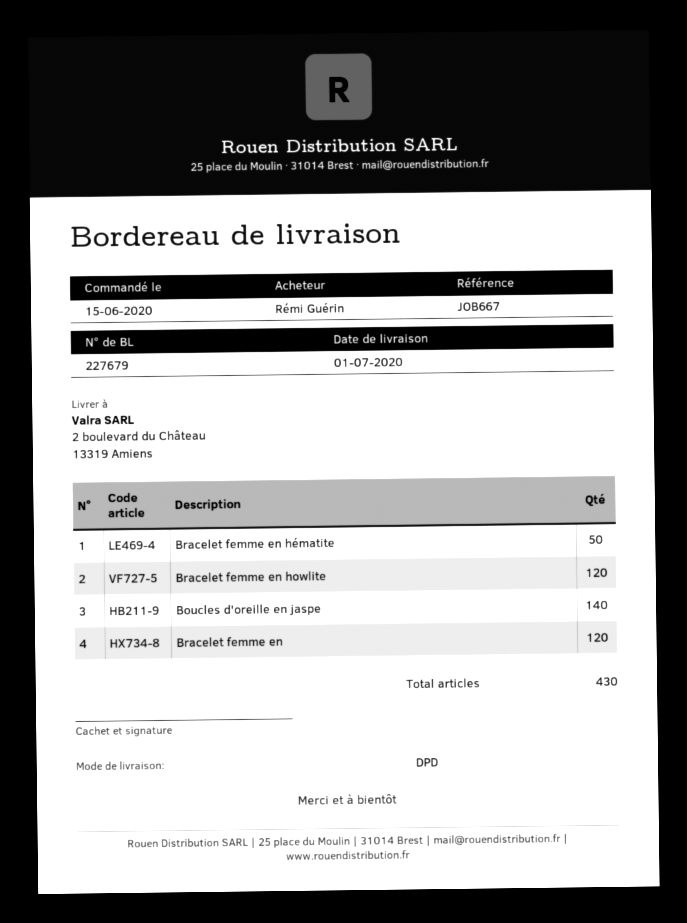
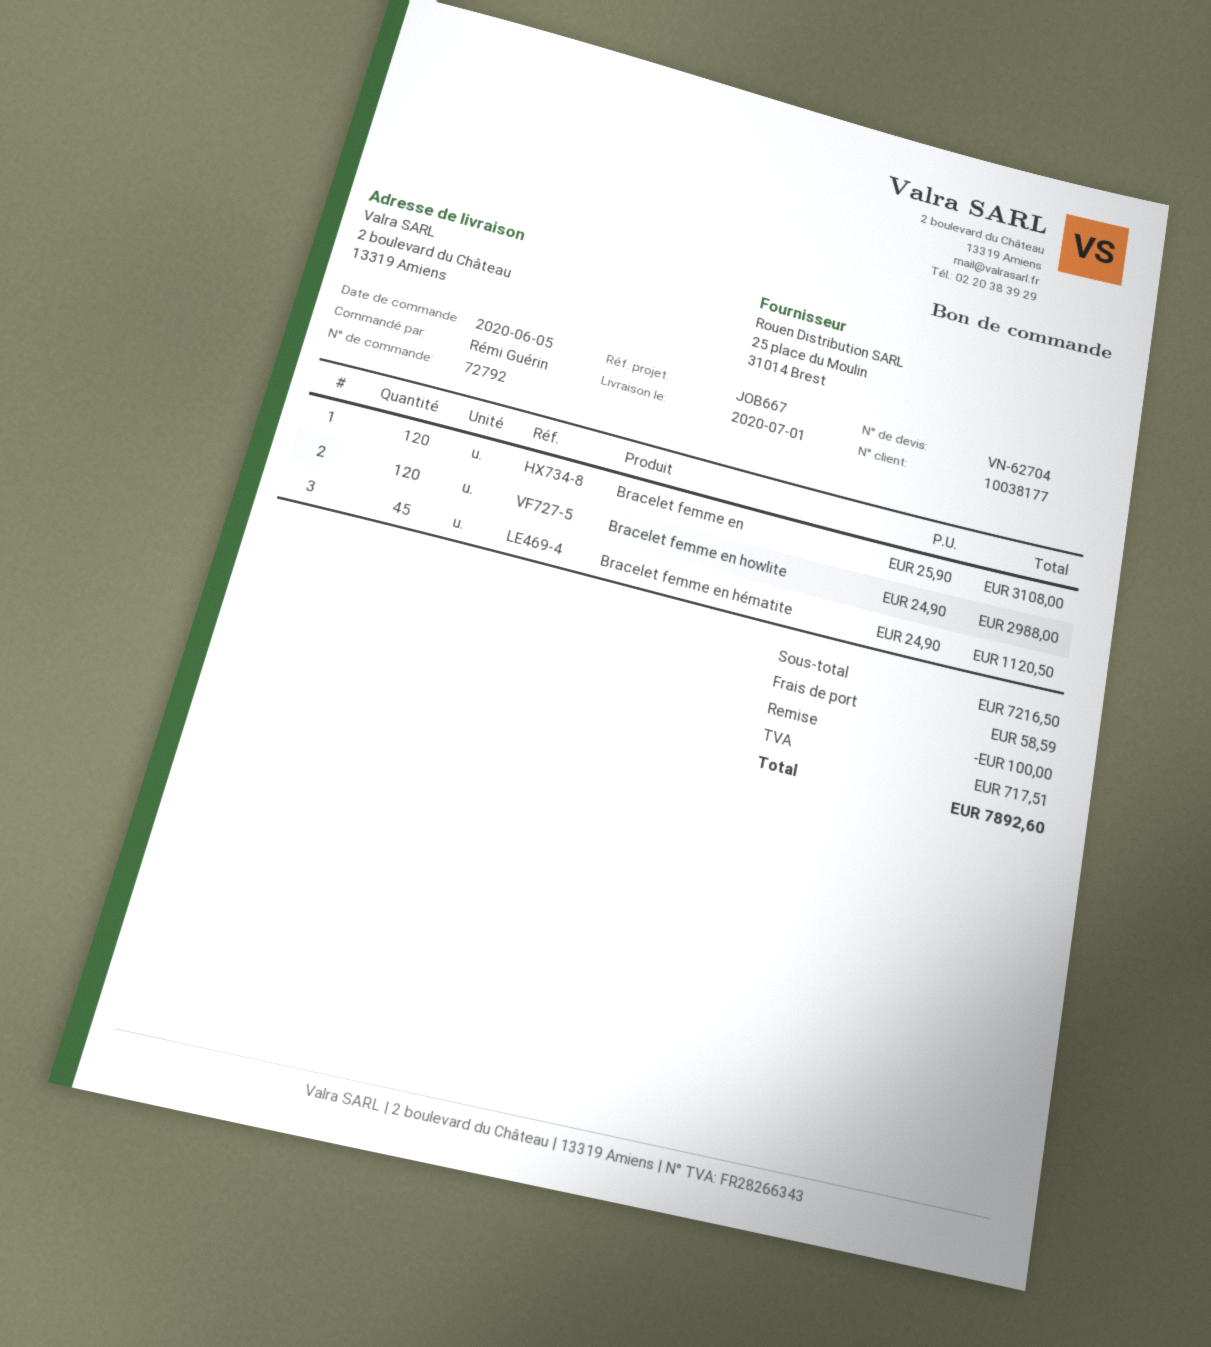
order date: 2020-06-15 -> 2020-06-05
Bracelet femme en hématite: 50 -> 45
Boucles d'oreille en jaspe: 140 -> none

